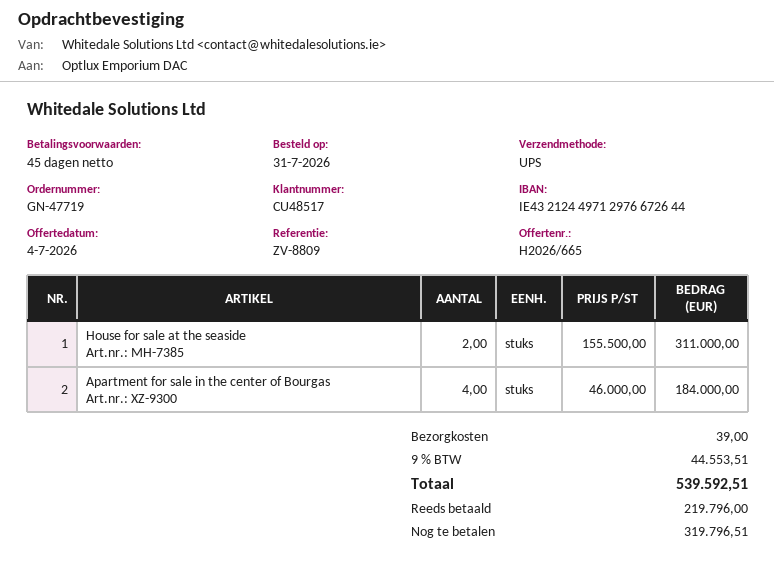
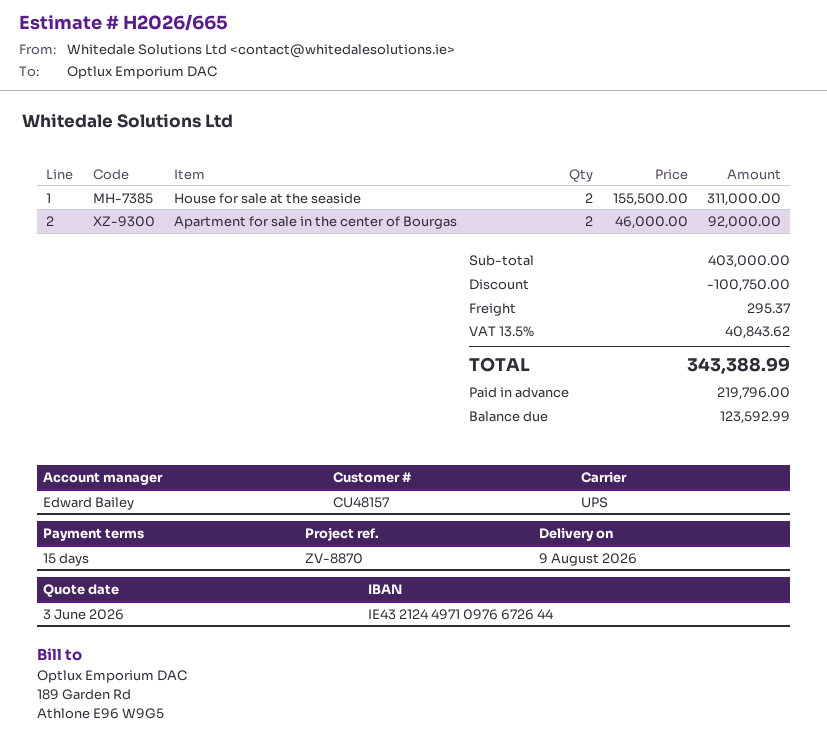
quote date: 2026-07-04 -> 2026-06-03
payment terms: 45 days -> 15 days
customer number: CU48517 -> CU48157
reference: ZV-8809 -> ZV-8870
bank account: IE43212449712976672644 -> IE43212449710976672644
Apartment for sale in the center of Bourgas: 4 x 46000.00 = 184000.00 -> 2 x 46000.00 = 92000.00
discount: none -> 100750.00
shipping: 39.00 -> 295.37
tax: 9% = 44553.51 -> 13.5% = 40843.62
total: 539592.51 -> 343388.99
balance: 319796.51 -> 123592.99

